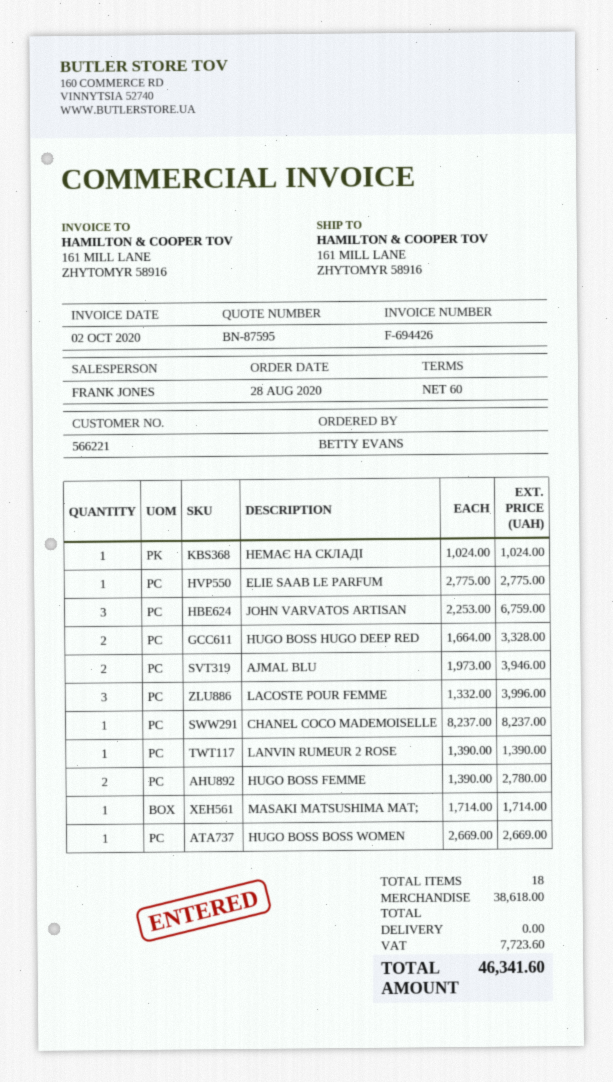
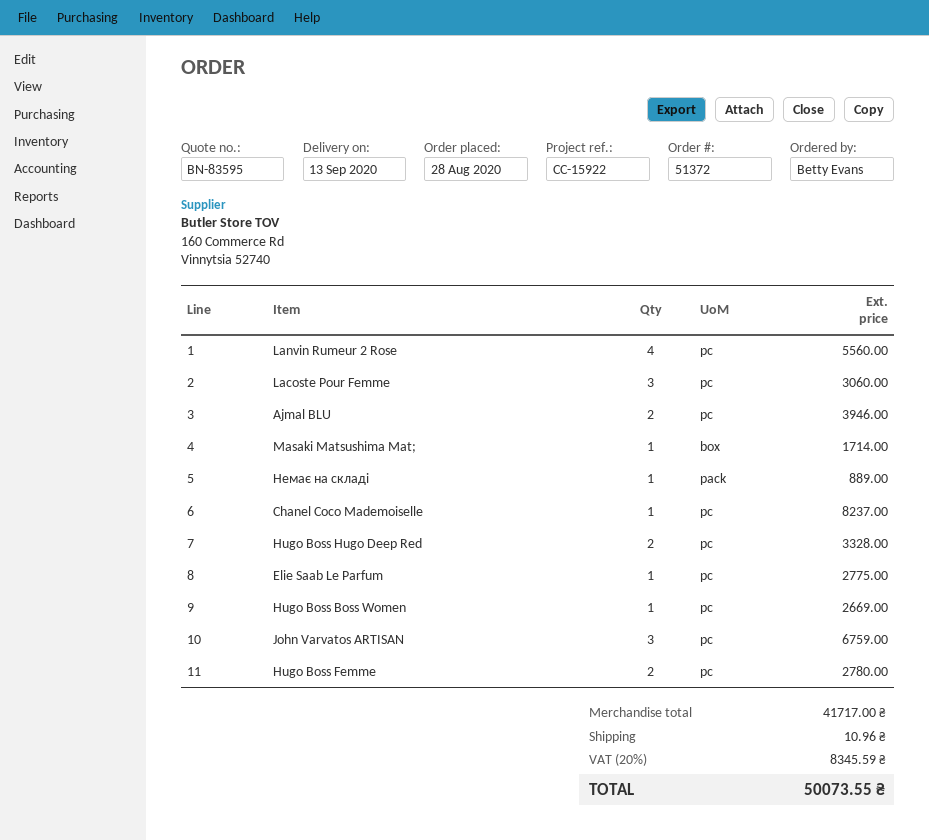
quote number: BN-87595 -> BN-83595
НЕМАЄ НА СКЛАДІ: 1 for 1024.00 -> 1 for 889.00
LACOSTE POUR FEMME: 3 for 3996.00 -> 3 for 3060.00
LANVIN RUMEUR 2 ROSE: 1 for 1390.00 -> 4 for 5560.00
subtotal: 38618.00 -> 41717.00
shipping: 0.00 -> 10.96
tax: 7723.60 -> 8345.59
total: 46341.60 -> 50073.55

